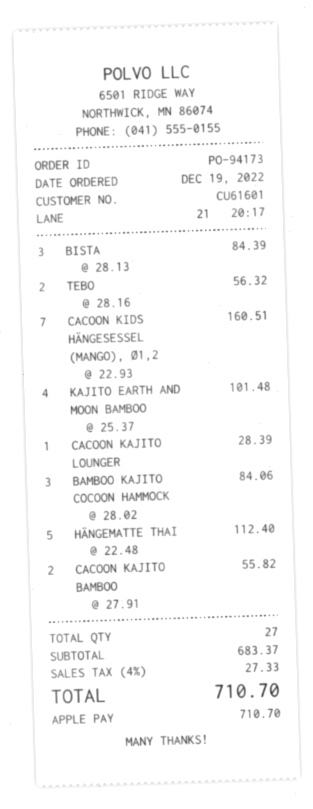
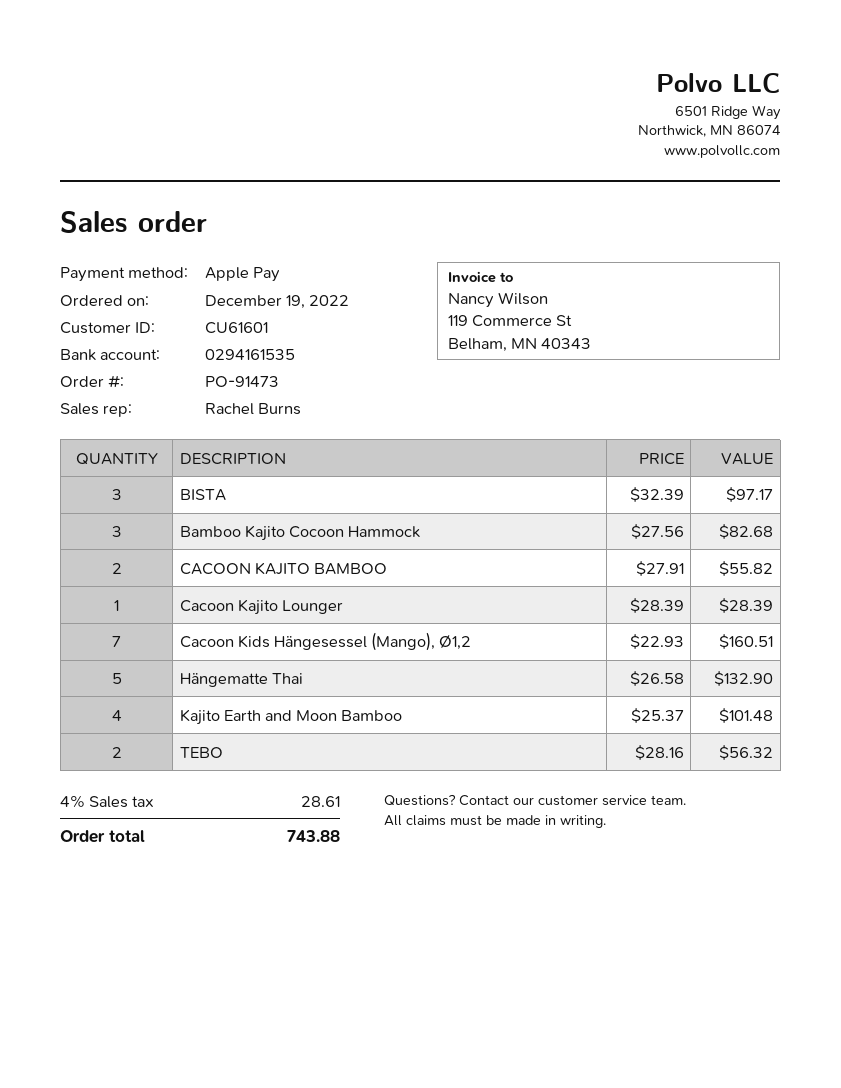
order number: PO-94173 -> PO-91473
BISTA: 3 x 28.13 = 84.39 -> 3 x 32.39 = 97.17
BAMBOO KAJITO COCOON HAMMOCK: 3 x 28.02 = 84.06 -> 3 x 27.56 = 82.68
HÄNGEMATTE THAI: 5 x 22.48 = 112.40 -> 5 x 26.58 = 132.90
tax: 4% = 27.33 -> 4% = 28.61
total: 710.70 -> 743.88

